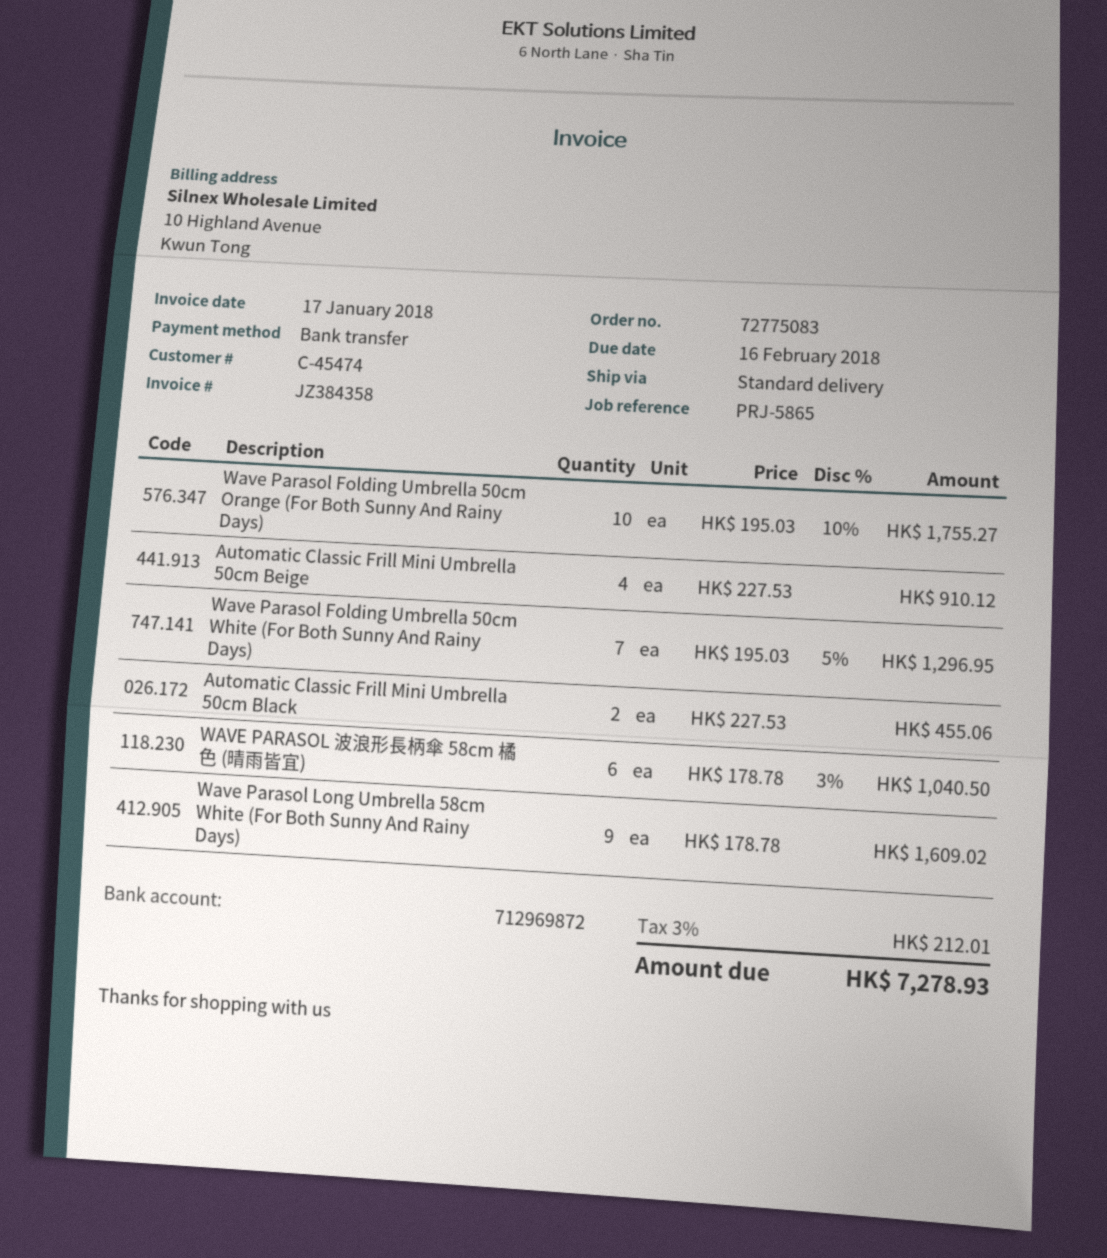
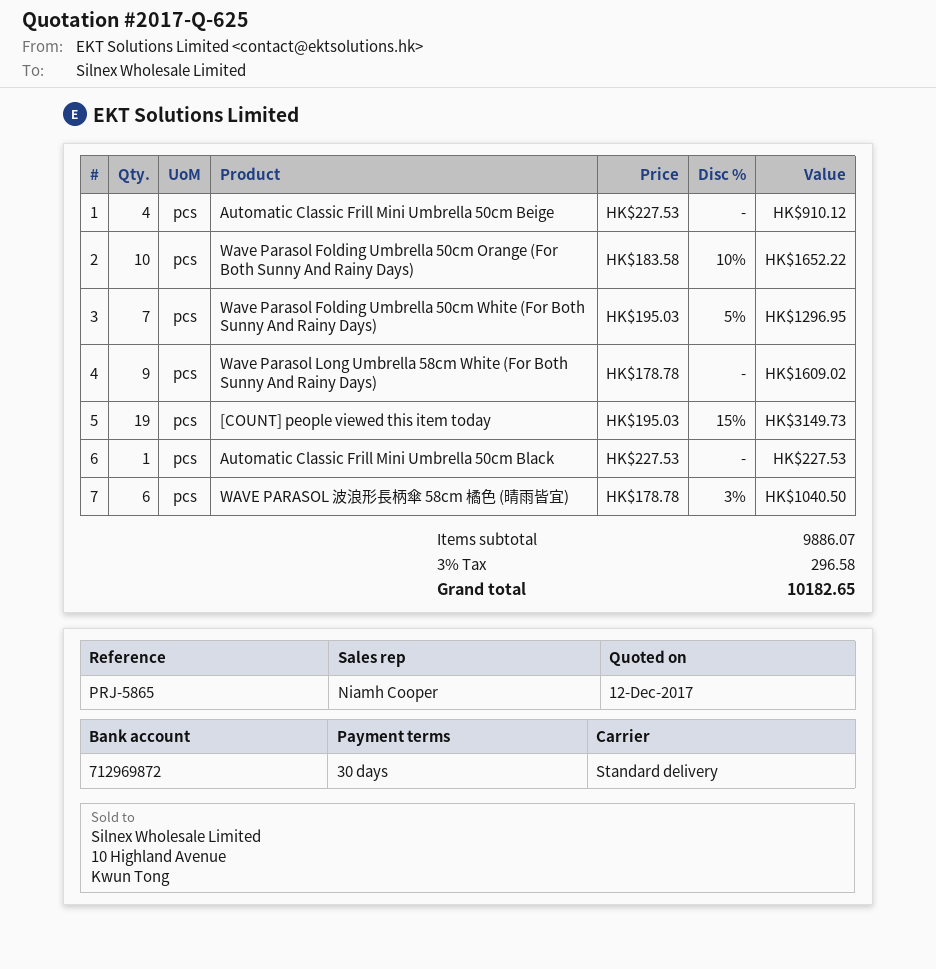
Wave Parasol Folding Umbrella 50cm Orange (For Both Sunny And Rainy Days): 10 x 195.03 - 10% = 1755.27 -> 10 x 183.58 - 10% = 1652.22
Automatic Classic Frill Mini Umbrella 50cm Black: 2 x 227.53 = 455.06 -> 1 x 227.53 = 227.53
[COUNT] people viewed this item today: none -> 19 x 195.03 - 15% = 3149.73
tax: 3% = 212.01 -> 3% = 296.58
total: 7278.93 -> 10182.65

